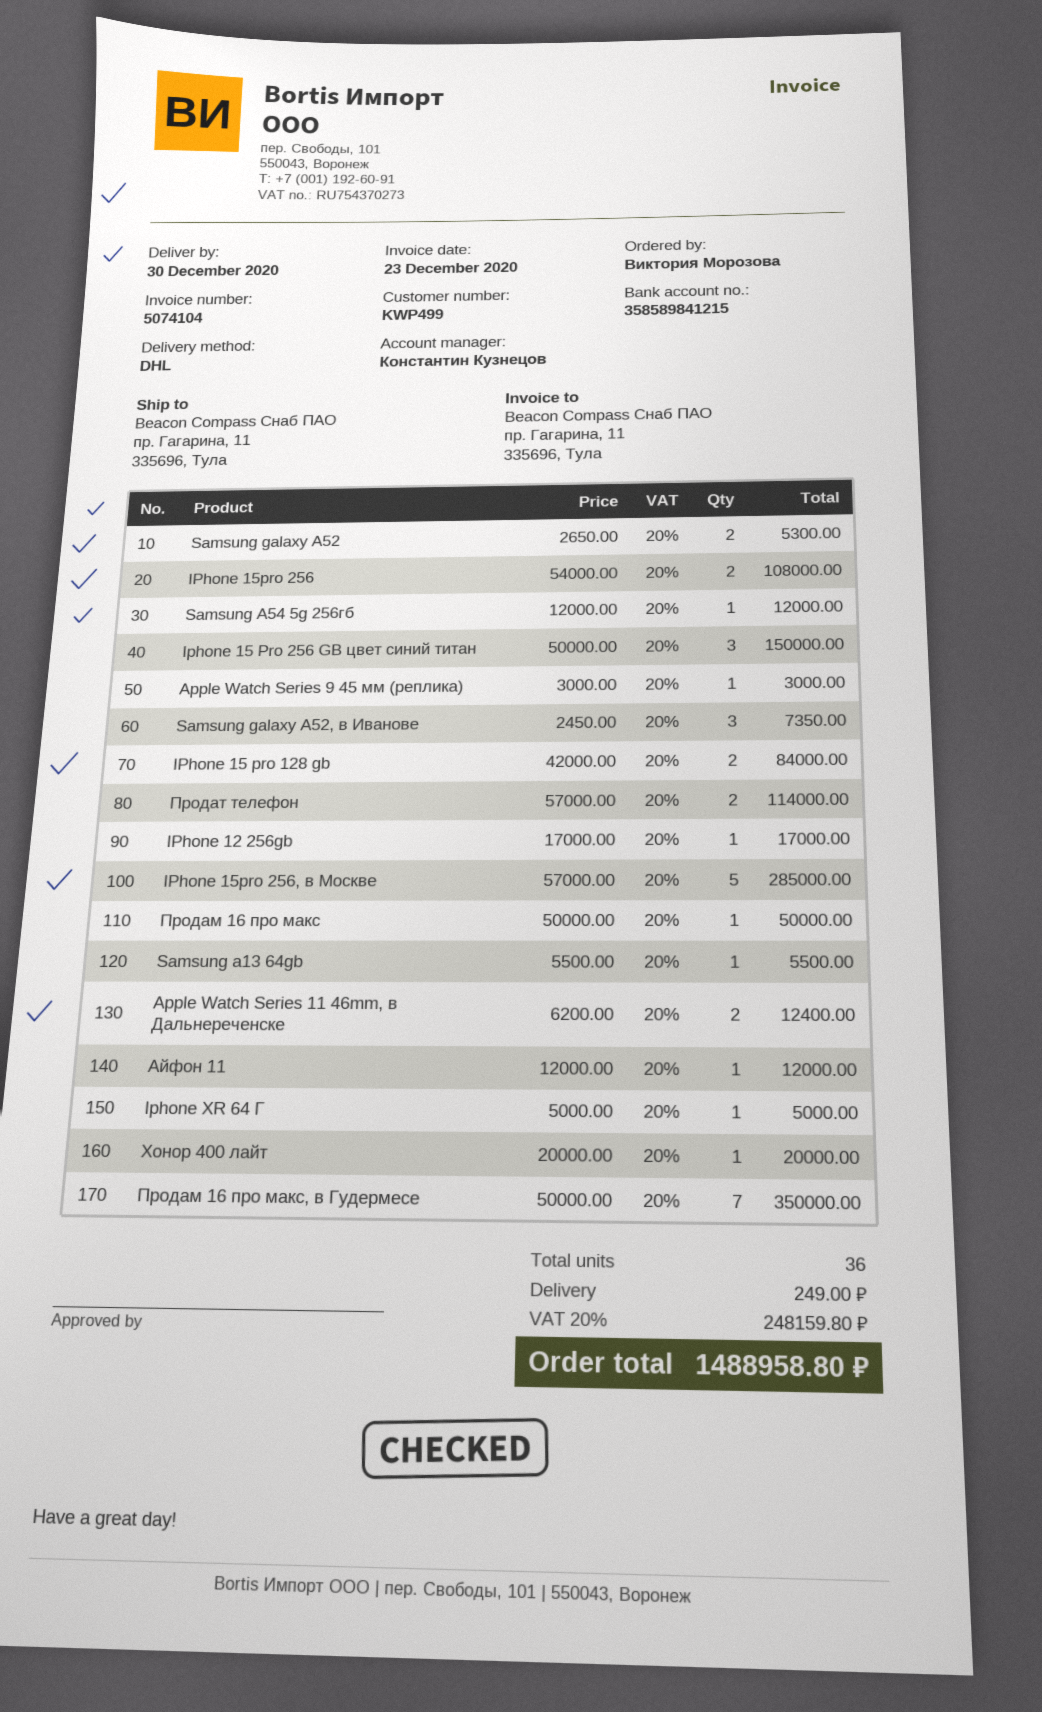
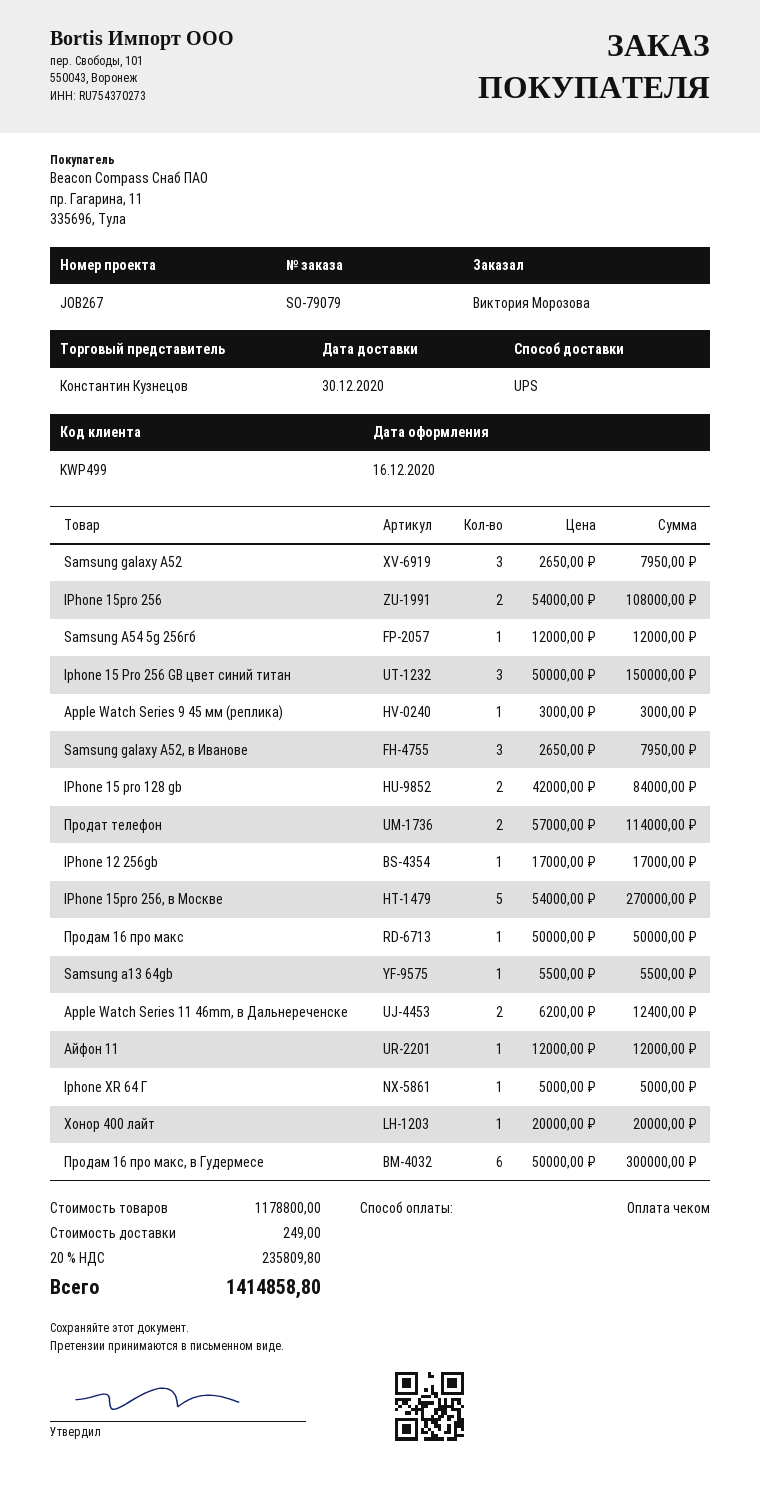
shipping method: DHL -> UPS
Samsung galaxy A52: 2 x 2650.00 = 5300.00 -> 3 x 2650.00 = 7950.00
Samsung galaxy A52, в Иванове: 3 x 2450.00 = 7350.00 -> 3 x 2650.00 = 7950.00
IPhone 15pro 256, в Москве: 5 x 57000.00 = 285000.00 -> 5 x 54000.00 = 270000.00
Продам 16 про макс, в Гудермесе: 7 x 50000.00 = 350000.00 -> 6 x 50000.00 = 300000.00
tax: 20% = 248159.80 -> 20% = 235809.80
total: 1488958.80 -> 1414858.80

